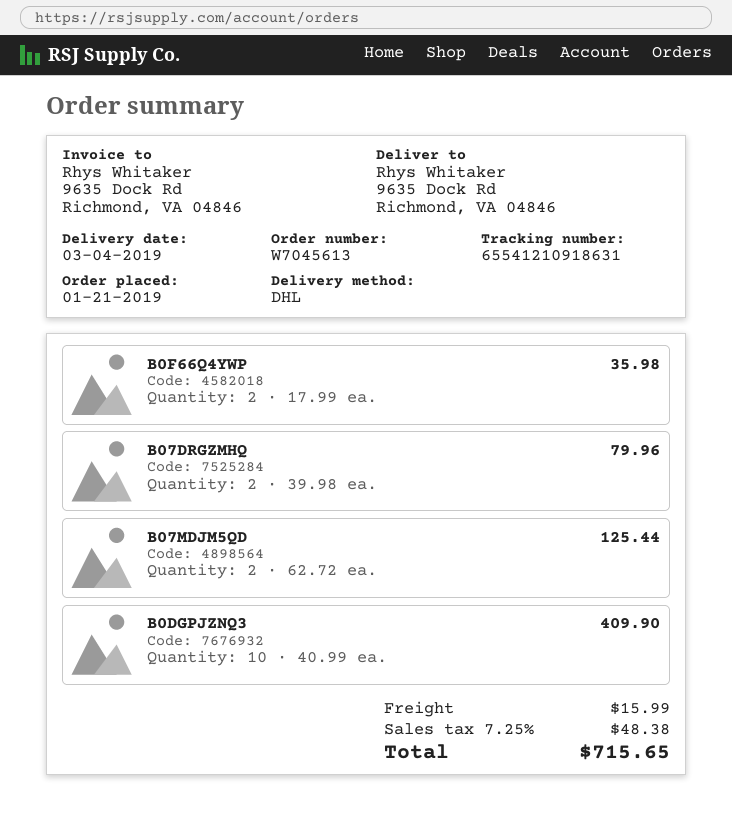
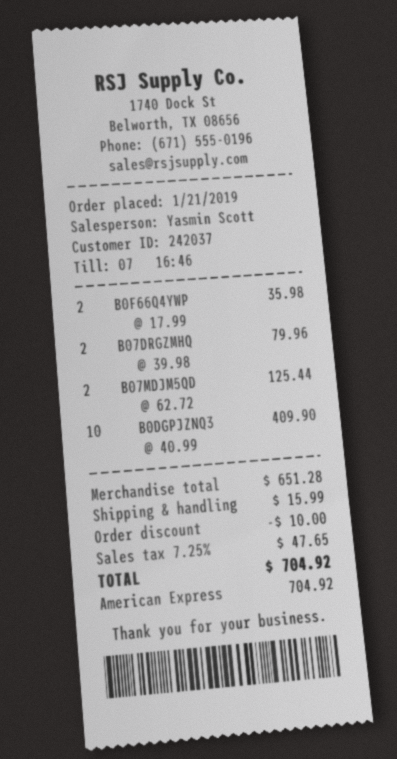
discount: none -> 10.00
tax: 7.25% = 48.38 -> 7.25% = 47.65
total: 715.65 -> 704.92

